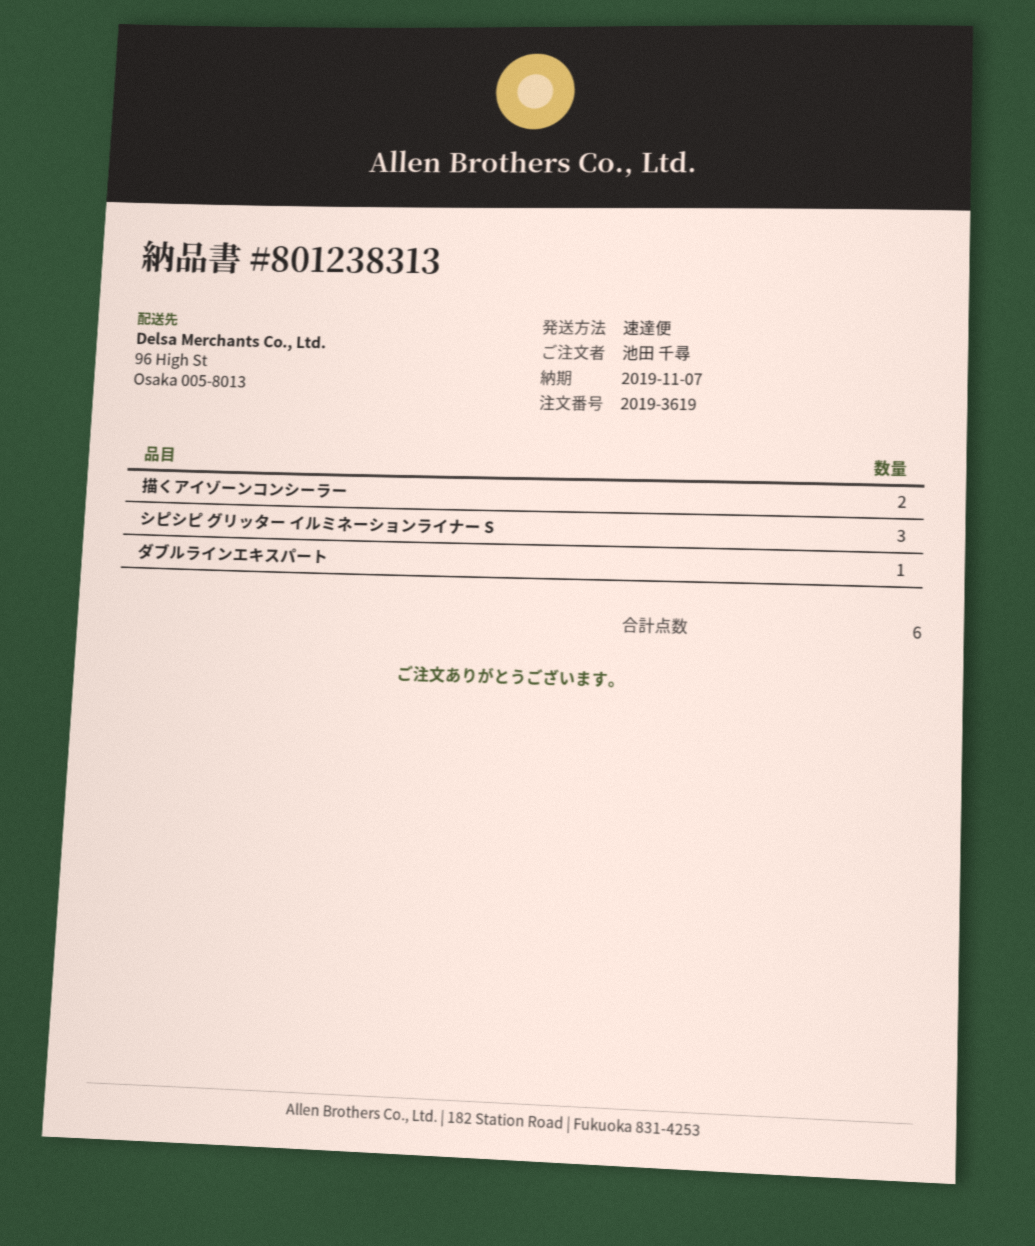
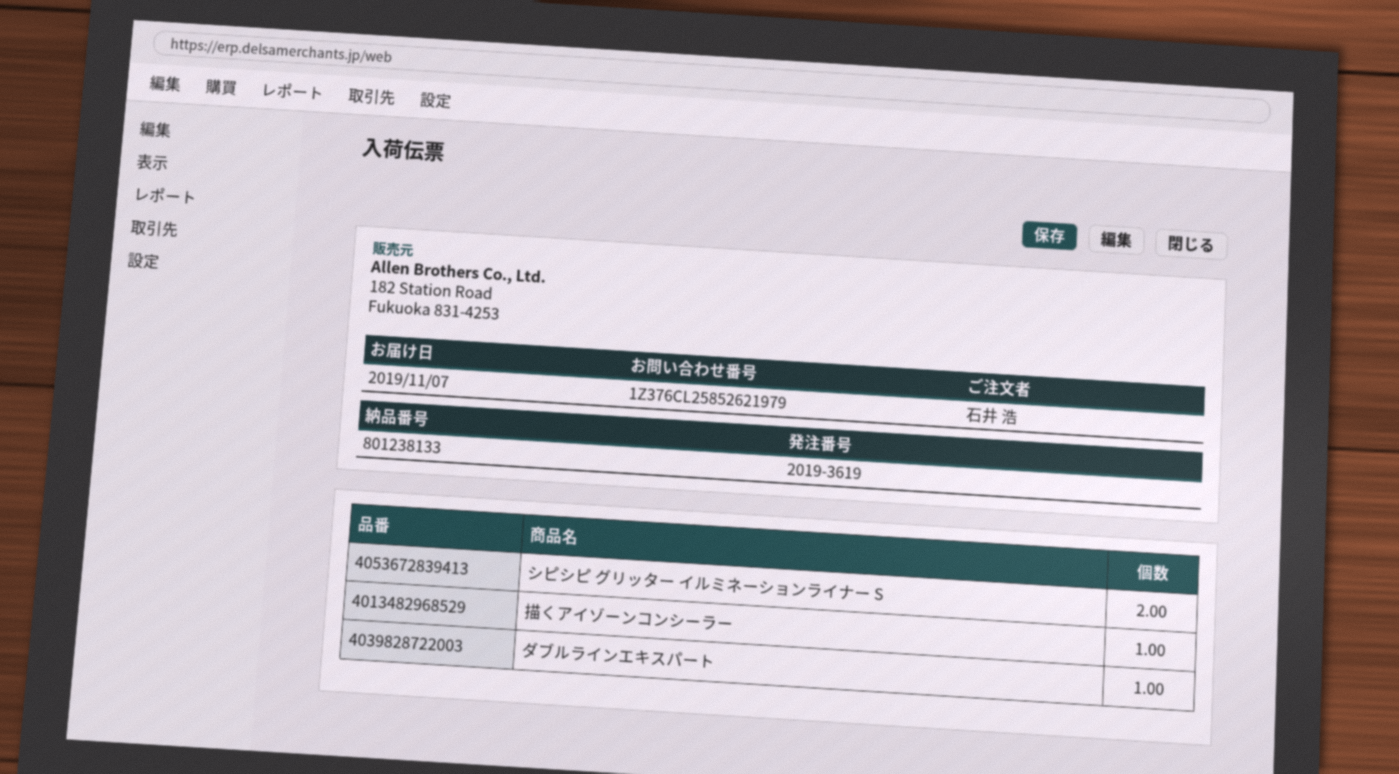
delivery note number: 801238313 -> 801238133
ordered by: 池田 千尋 -> 石井 浩
描くアイゾーンコンシーラー: 2 -> 1
シピシピ グリッター イルミネーションライナー S: 3 -> 2

